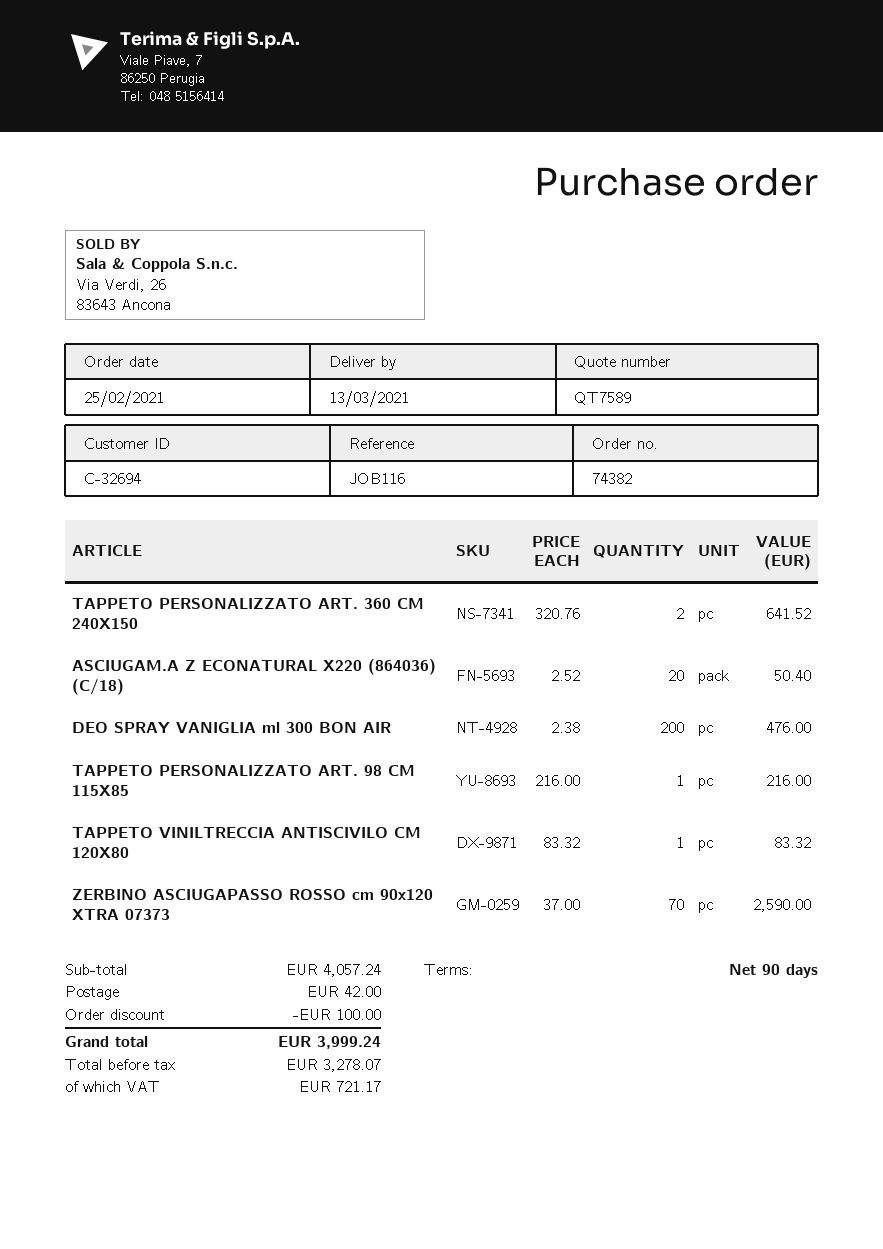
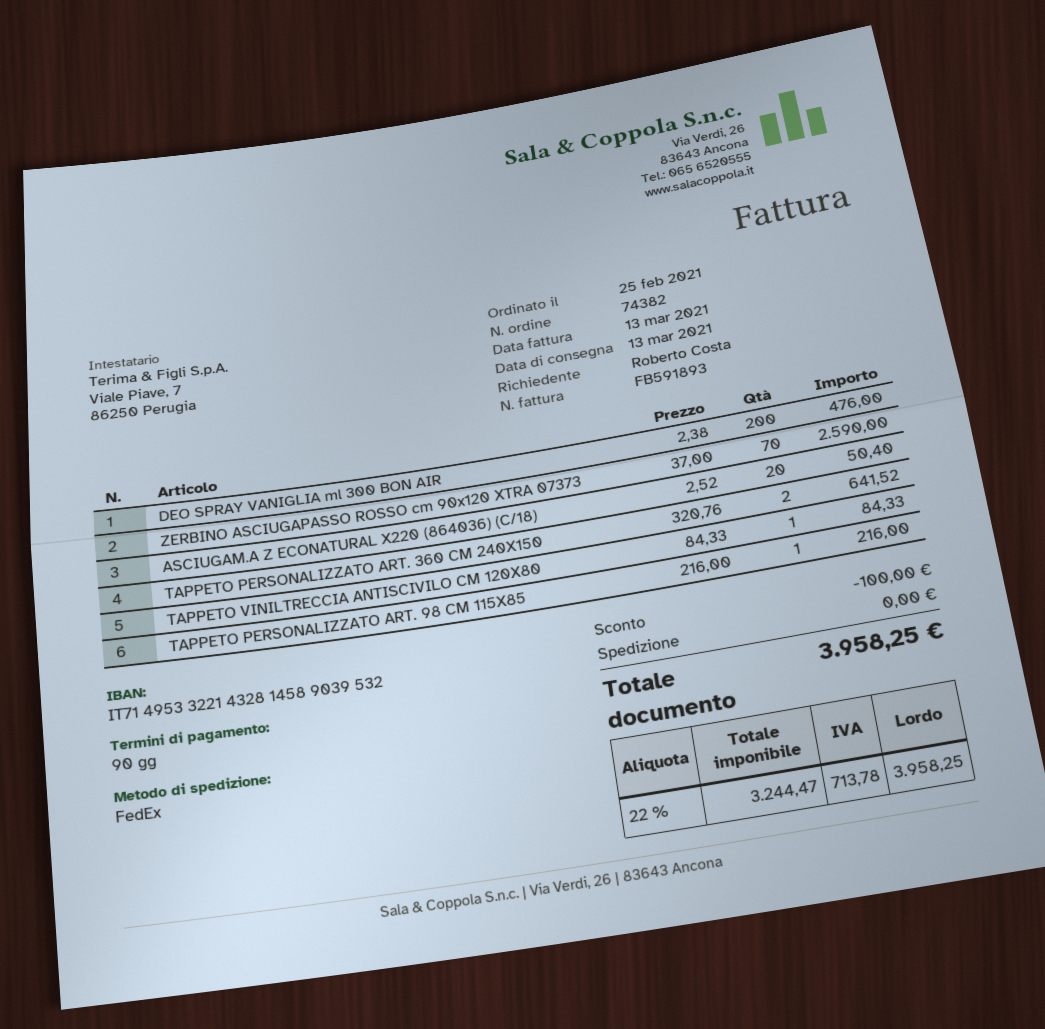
TAPPETO VINILTRECCIA ANTISCIVILO CM 120X80: 1 x 83.32 = 83.32 -> 1 x 84.33 = 84.33
shipping: 42.00 -> 0.00
net: 3278.07 -> 3244.47
tax: 721.17 -> 713.78
total: 3999.24 -> 3958.25

